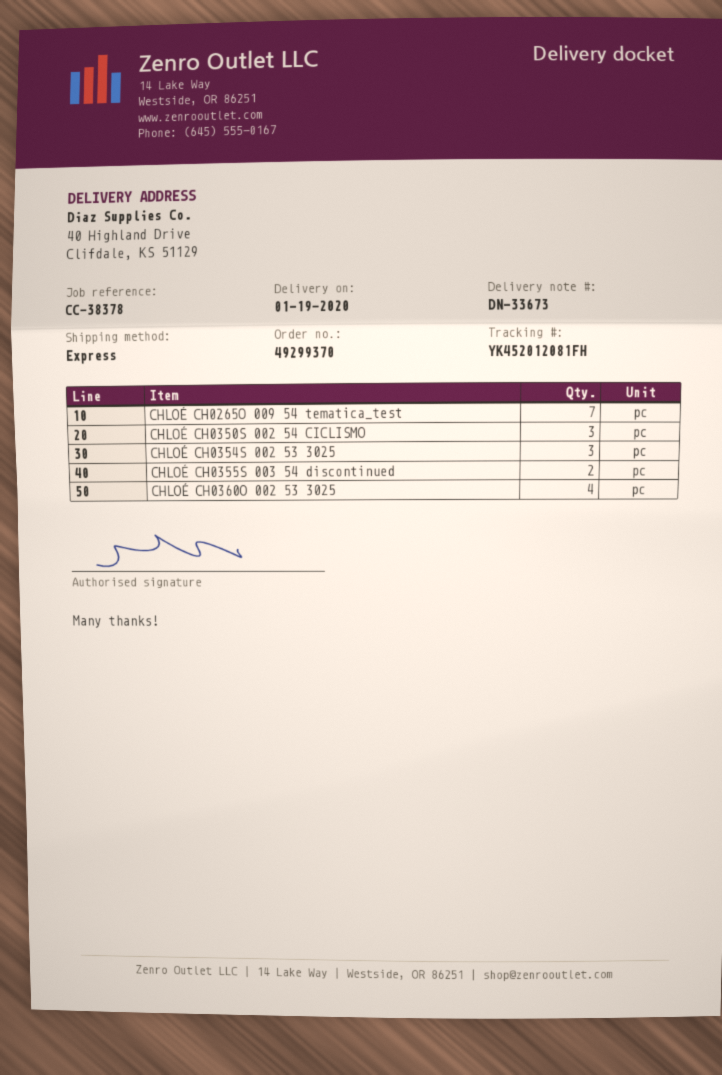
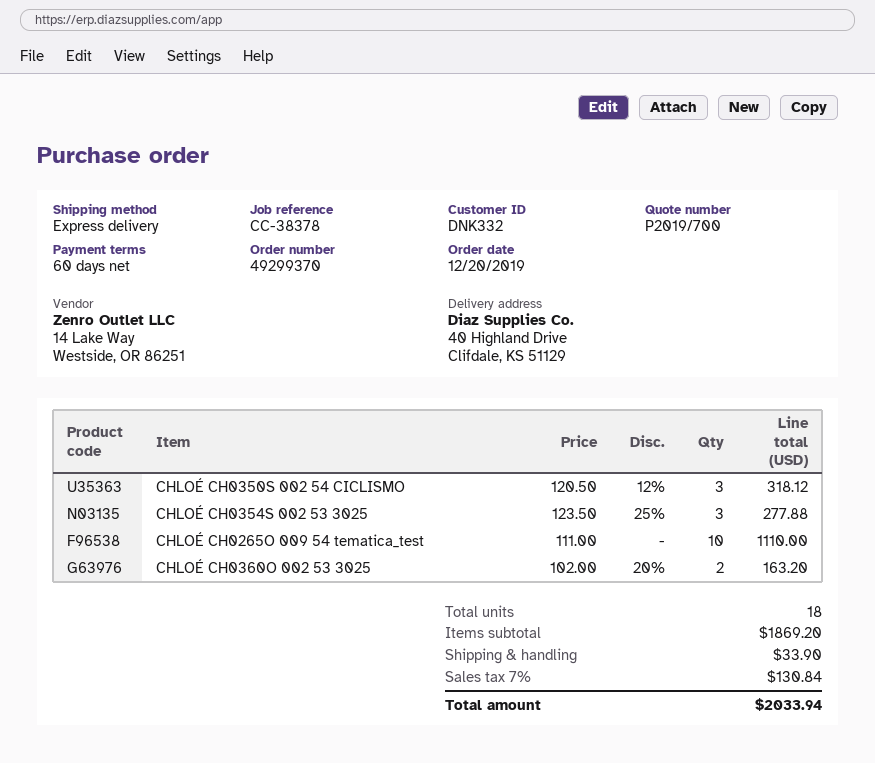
CHLOÉ CH0265O 009 54 tematica_test: 7 -> 10
CHLOÉ CH0355S 003 54 discontinued: 2 -> none
CHLOÉ CH0360O 002 53 3025: 4 -> 2

